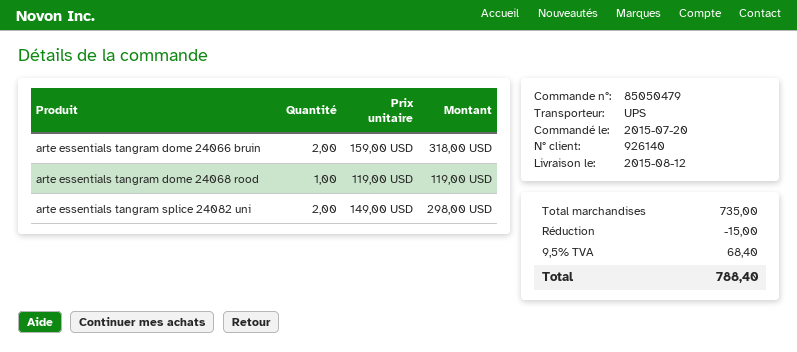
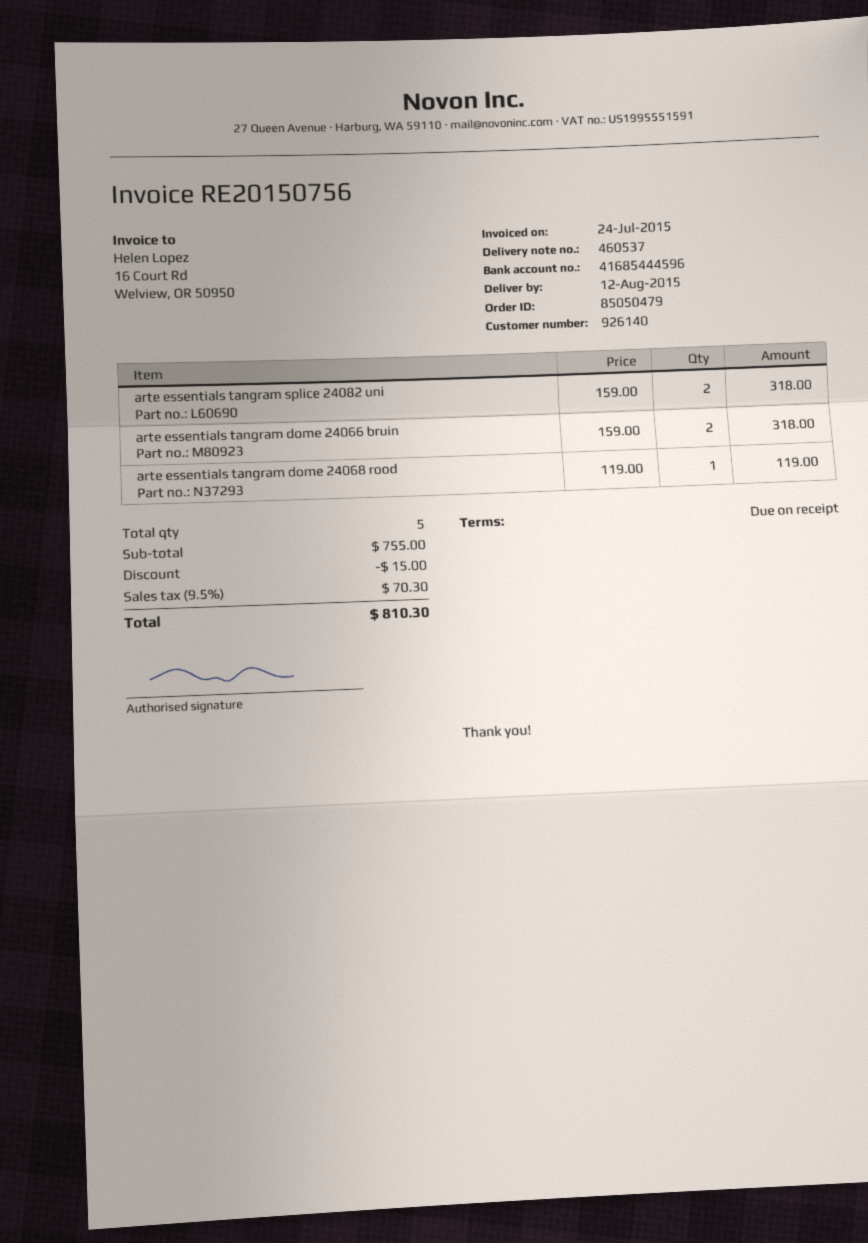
arte essentials tangram splice 24082 uni: 2 x 149.00 = 298.00 -> 2 x 159.00 = 318.00
subtotal: 735.00 -> 755.00
tax: 9.5% = 68.40 -> 9.5% = 70.30
total: 788.40 -> 810.30

